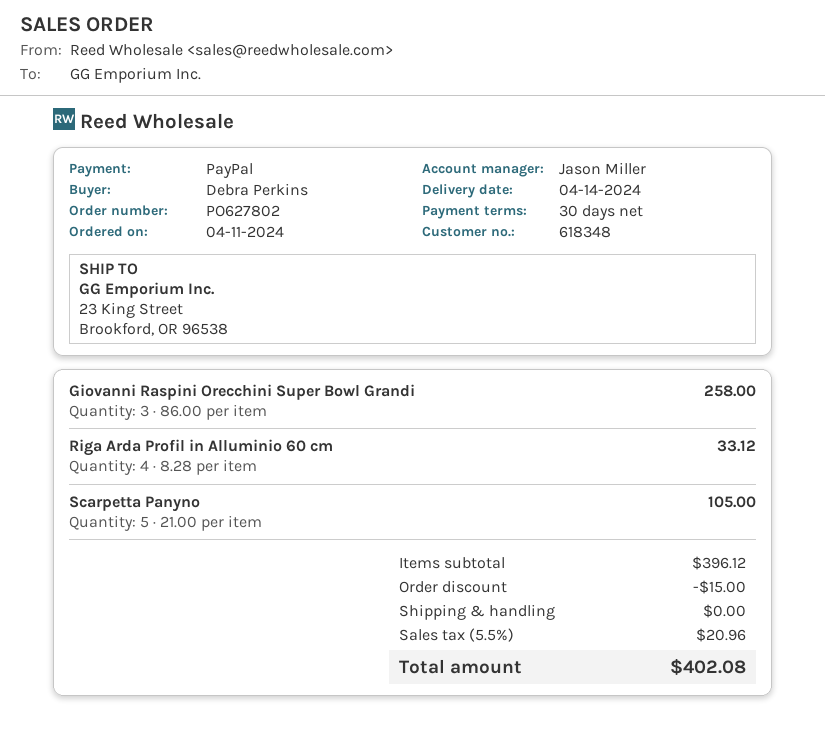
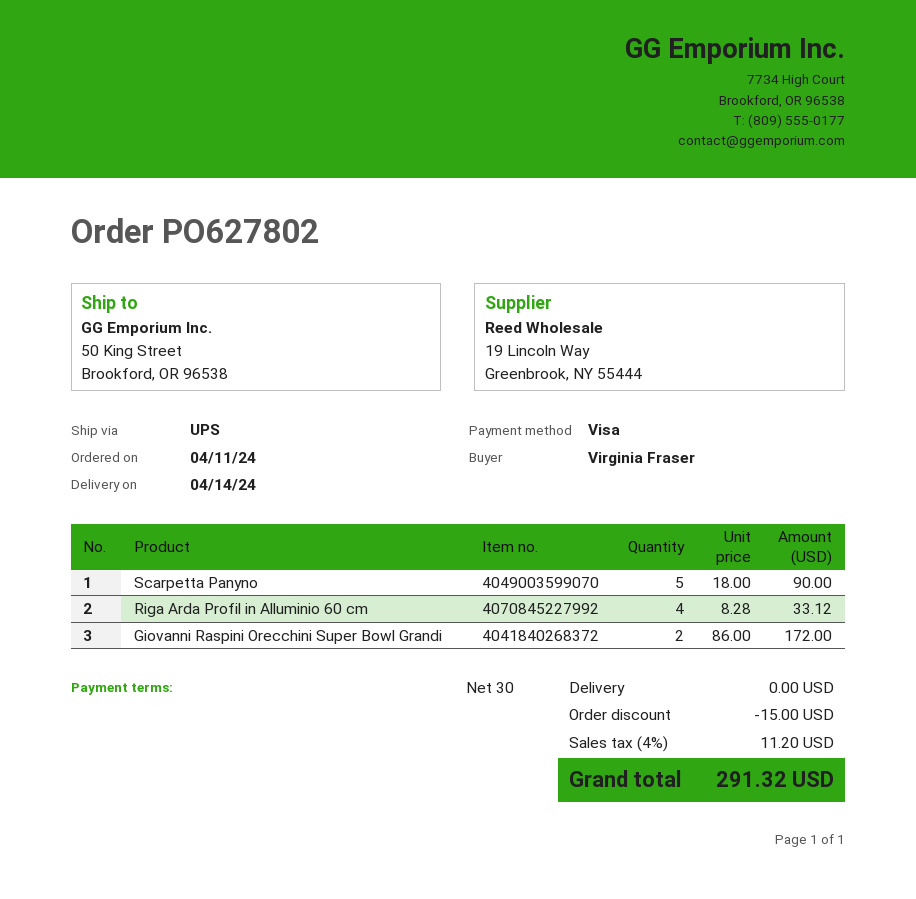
ordered by: Debra Perkins -> Virginia Fraser
payment method: PayPal -> Visa
ship to: 23 King Street, Brookford, OR 96538 -> 50 King Street, Brookford, OR 96538
Giovanni Raspini Orecchini Super Bowl Grandi: 3 x 86.00 = 258.00 -> 2 x 86.00 = 172.00
Scarpetta Panyno: 5 x 21.00 = 105.00 -> 5 x 18.00 = 90.00
tax: 5.5% = 20.96 -> 4% = 11.20
total: 402.08 -> 291.32

